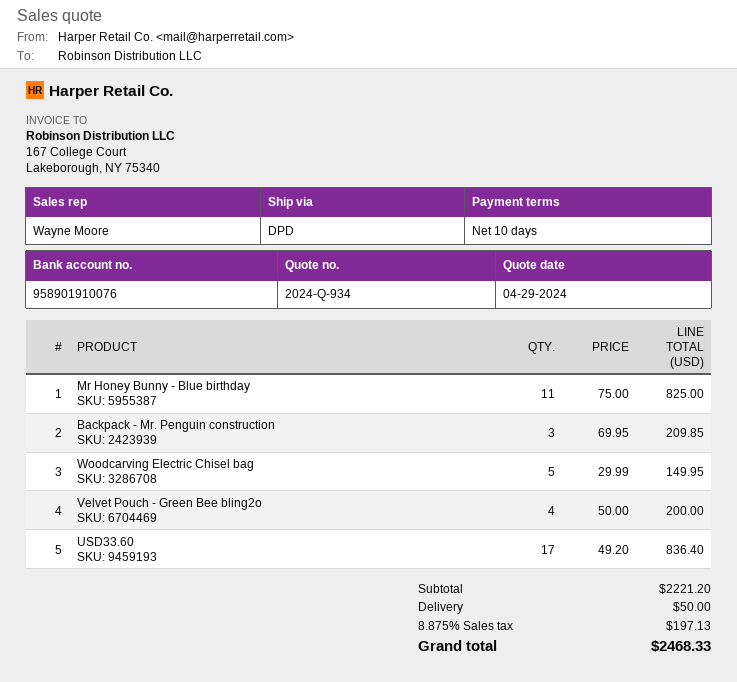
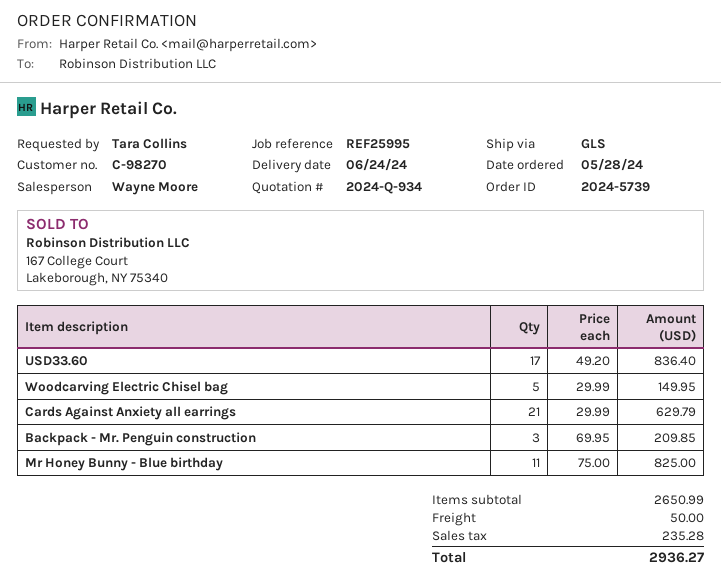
shipping method: DPD -> GLS
Velvet Pouch - Green Bee bling2o: 4 x 50.00 = 200.00 -> none
Cards Against Anxiety all earrings: none -> 21 x 29.99 = 629.79
subtotal: 2221.20 -> 2650.99
tax: 197.13 -> 235.28
total: 2468.33 -> 2936.27

